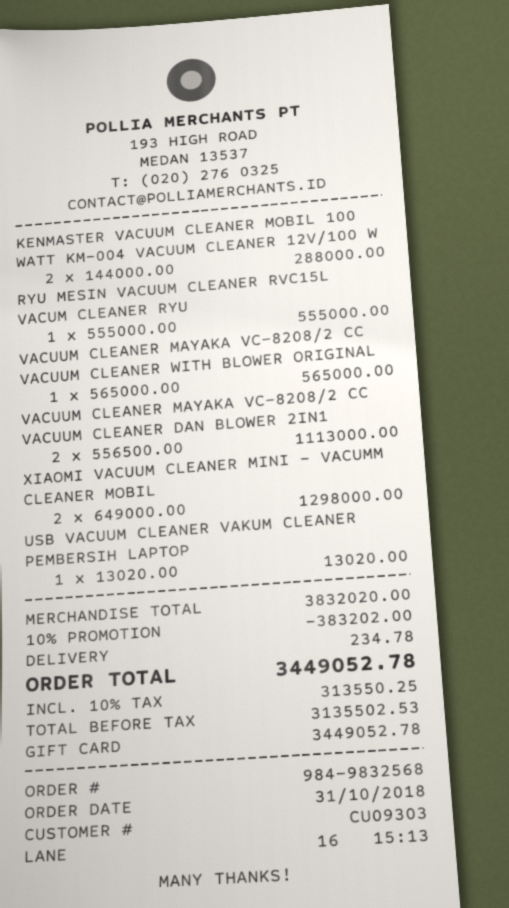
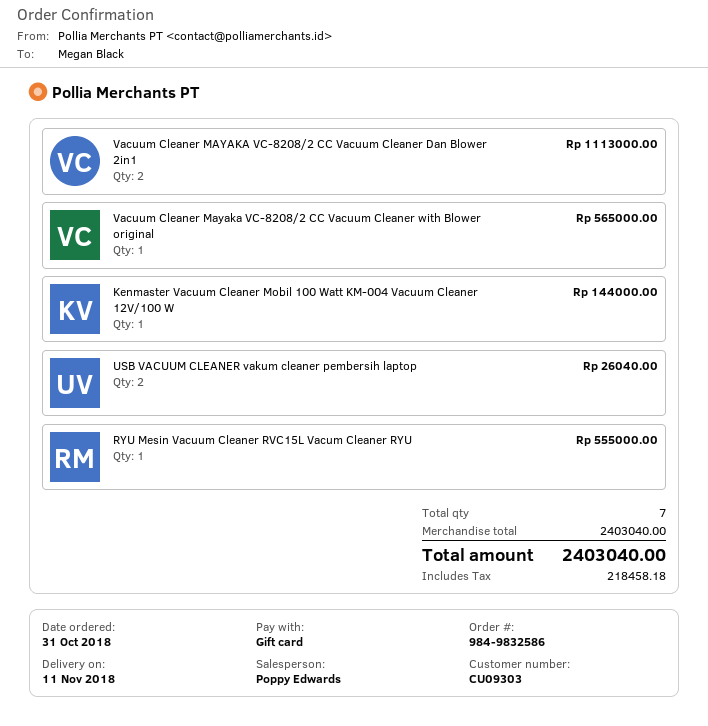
order number: 984-9832568 -> 984-9832586
KENMASTER VACUUM CLEANER MOBIL 100 WATT KM-004 VACUUM CLEANER 12V/100 W: 2 for 288000.00 -> 1 for 144000.00
XIAOMI VACUUM CLEANER MINI - VACUMM CLEANER MOBIL: 2 for 1298000.00 -> none
USB VACUUM CLEANER VAKUM CLEANER PEMBERSIH LAPTOP: 1 for 13020.00 -> 2 for 26040.00
subtotal: 3832020.00 -> 2403040.00
discount: 10% = 383202.00 -> none
shipping: 234.78 -> none
tax: 313550.25 -> 218458.18
total: 3449052.78 -> 2403040.00

